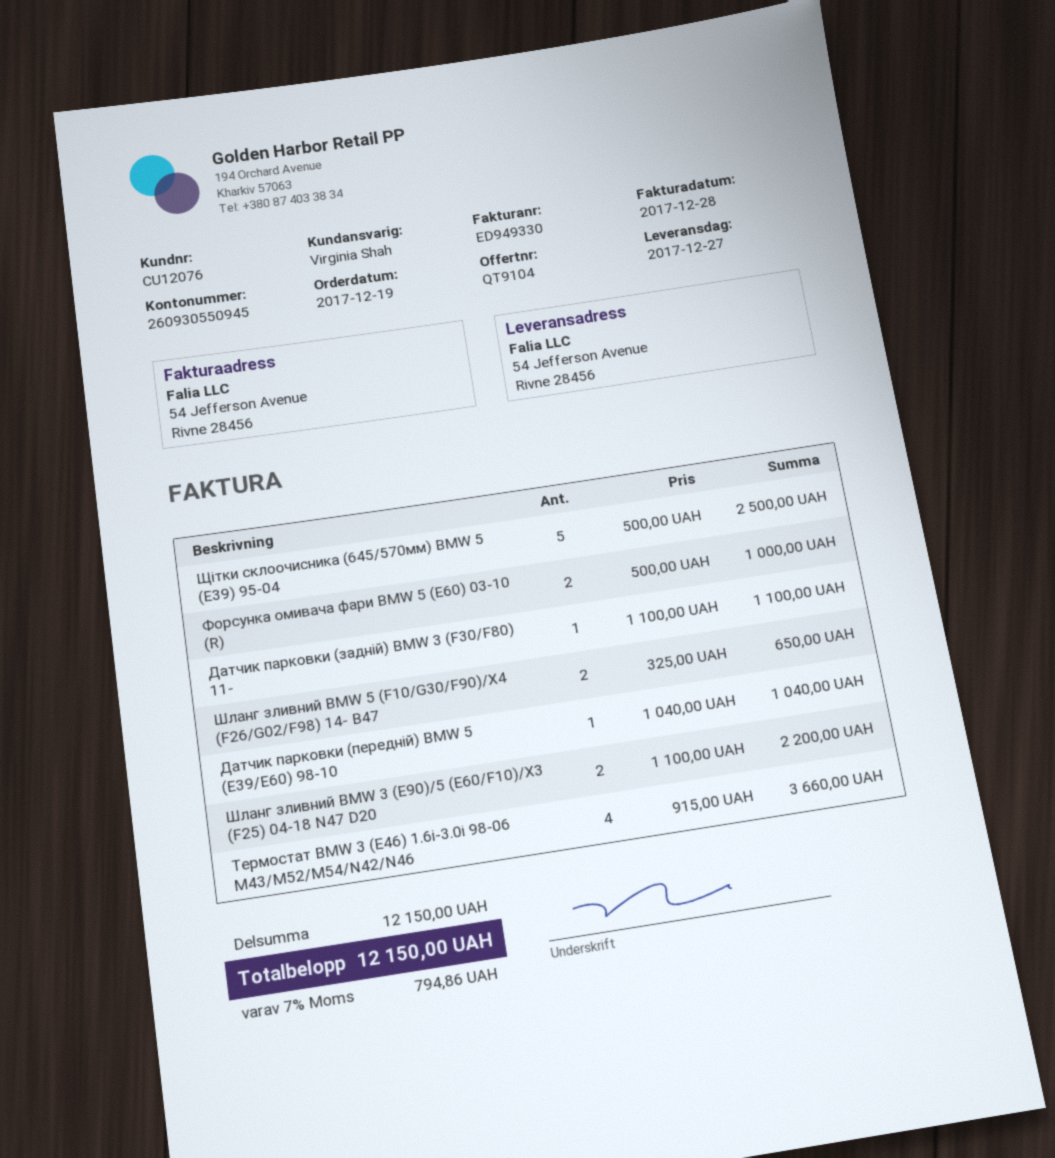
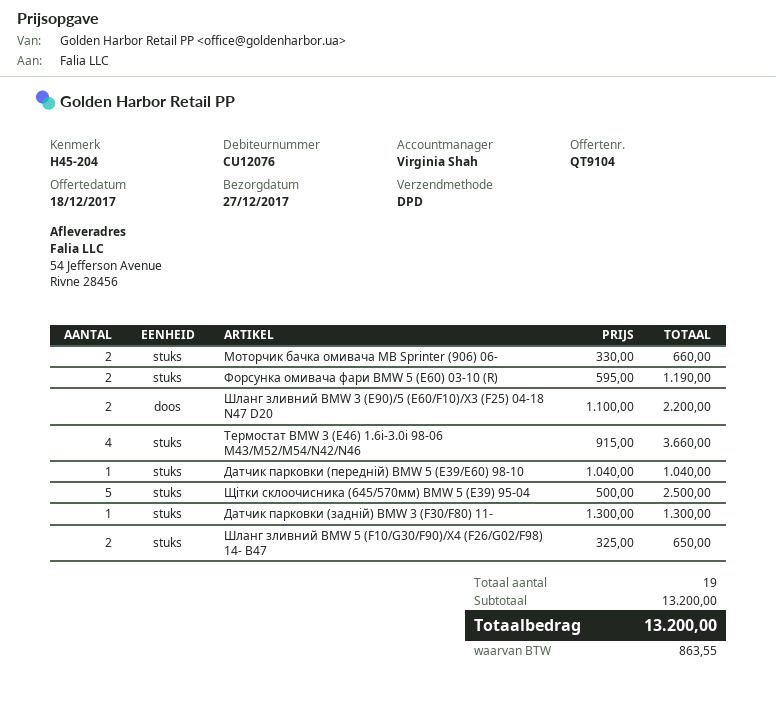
Форсунка омивача фари BMW 5 (E60) 03-10 (R): 2 x 500.00 = 1000.00 -> 2 x 595.00 = 1190.00
Датчик парковки (задній) BMW 3 (F30/F80) 11-: 1 x 1100.00 = 1100.00 -> 1 x 1300.00 = 1300.00
Моторчик бачка омивача MB Sprinter (906) 06-: none -> 2 x 330.00 = 660.00
subtotal: 12150.00 -> 13200.00
tax: 794.86 -> 863.55
total: 12150.00 -> 13200.00

